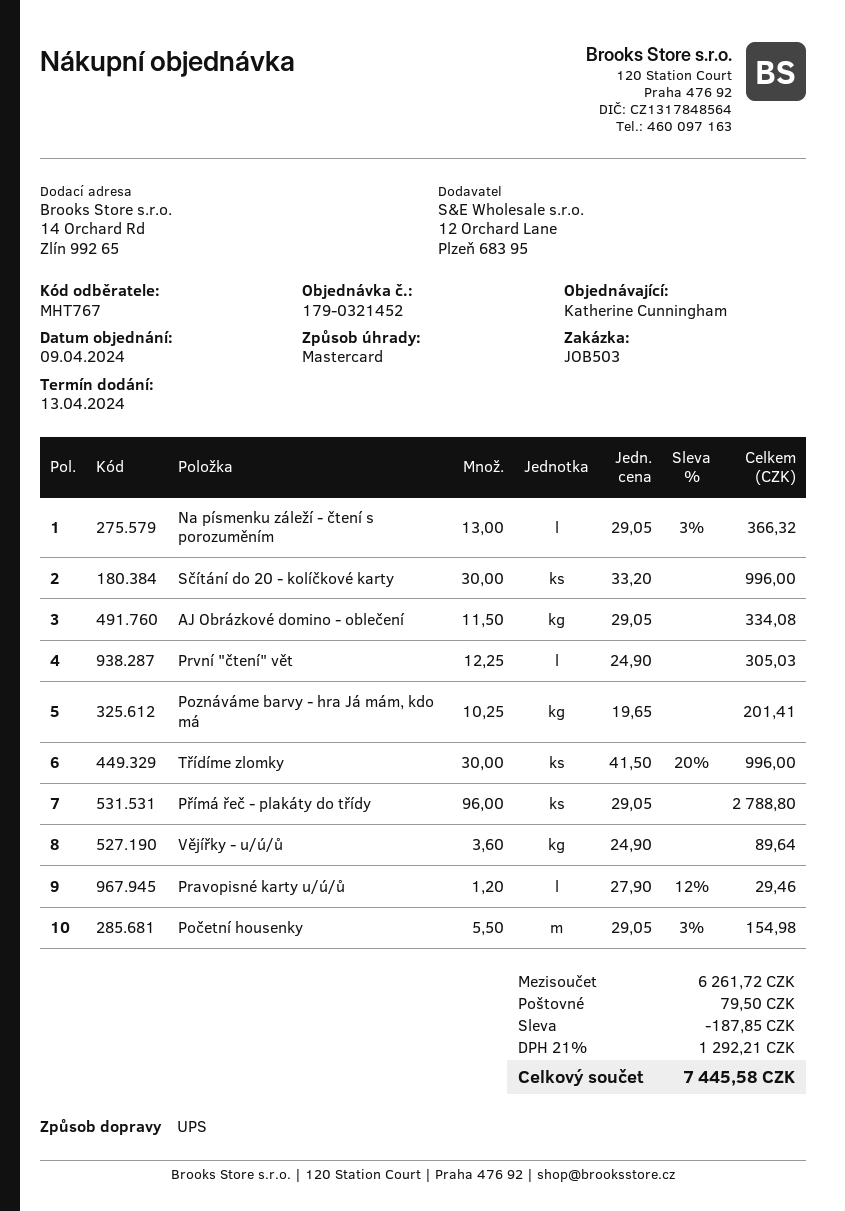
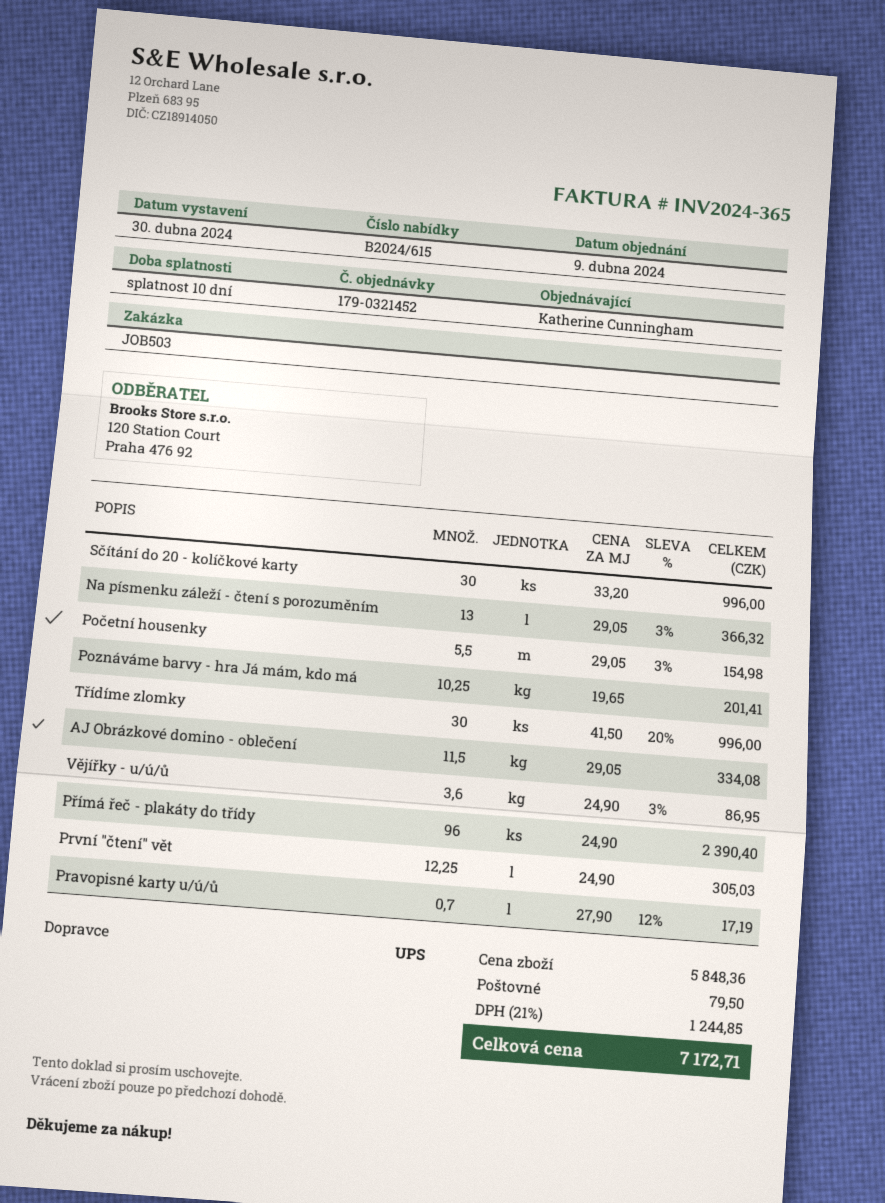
Přímá řeč - plakáty do třídy: 96 x 29.05 = 2788.80 -> 96 x 24.90 = 2390.40
Vějířky - u/ú/ů: 3.6 x 24.90 = 89.64 -> 3.6 x 24.90 - 3% = 86.95
Pravopisné karty u/ú/ů: 1.2 x 27.90 - 12% = 29.46 -> 0.7 x 27.90 - 12% = 17.19
subtotal: 6261.72 -> 5848.36
discount: 187.85 -> none
tax: 21% = 1292.21 -> 21% = 1244.85
total: 7445.58 -> 7172.71

